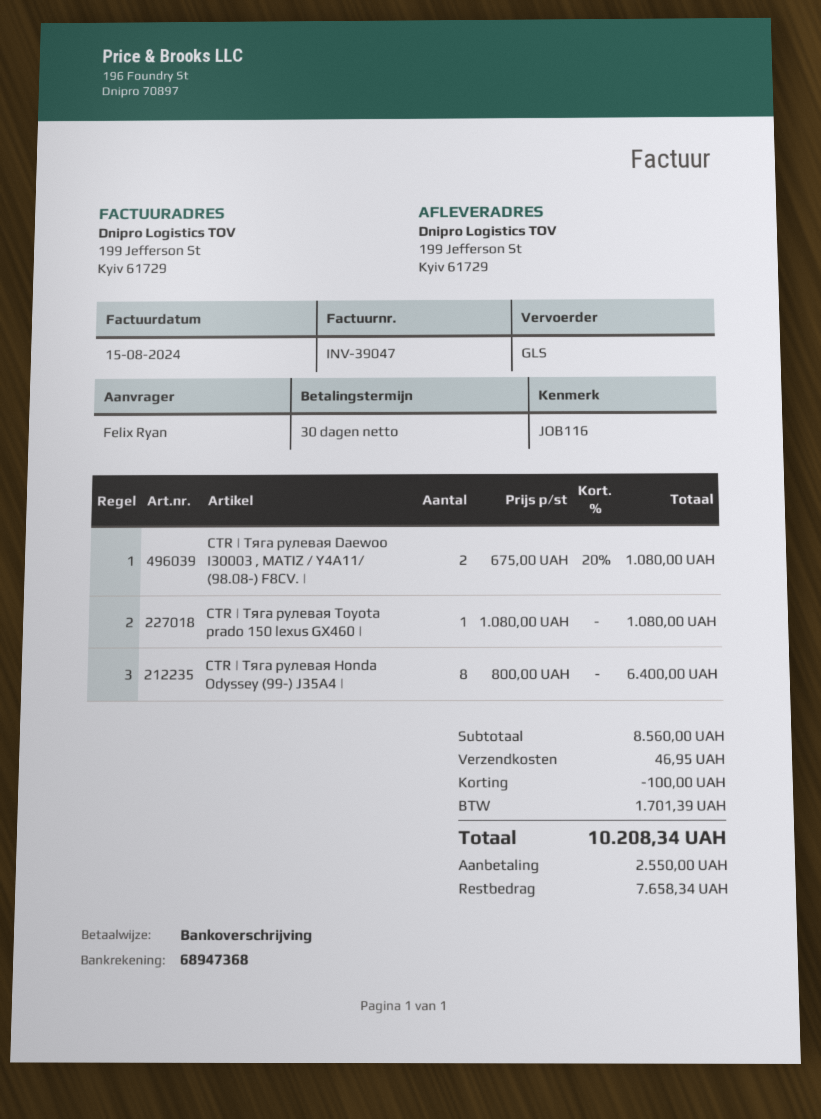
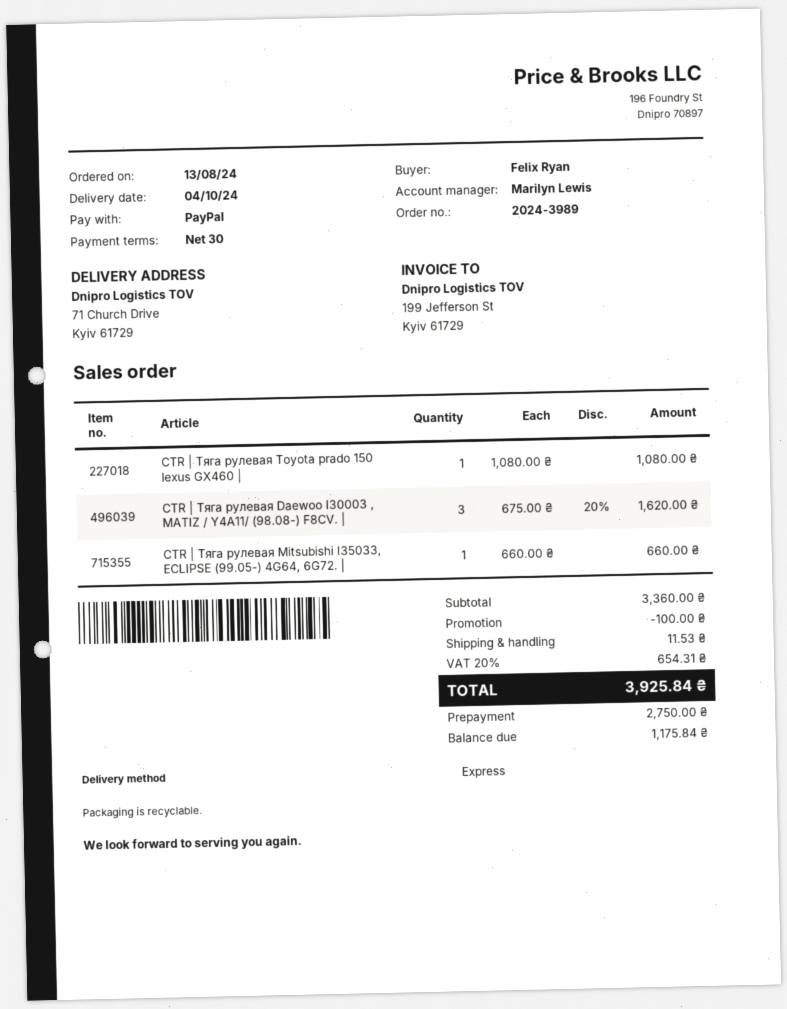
payment method: bank transfer -> PayPal
shipping method: GLS -> express
ship to: 199 Jefferson St, Kyiv 61729 -> 71 Church Drive, Kyiv 61729
CTR | Тяга рулевая Daewoo I30003 , MATIZ / Y4A11/ (98.08-) F8CV. |: 2 x 675.00 - 20% = 1080.00 -> 3 x 675.00 - 20% = 1620.00
CTR | Тяга рулевая Honda Odyssey (99-) J35A4 |: 8 x 800.00 = 6400.00 -> none
CTR | Тяга рулевая Mitsubishi I35033, ECLIPSE (99.05-) 4G64, 6G72. |: none -> 1 x 660.00 = 660.00
subtotal: 8560.00 -> 3360.00
shipping: 46.95 -> 11.53
tax: 1701.39 -> 654.31
total: 10208.34 -> 3925.84
deposit: 2550.00 -> 2750.00
balance: 7658.34 -> 1175.84

